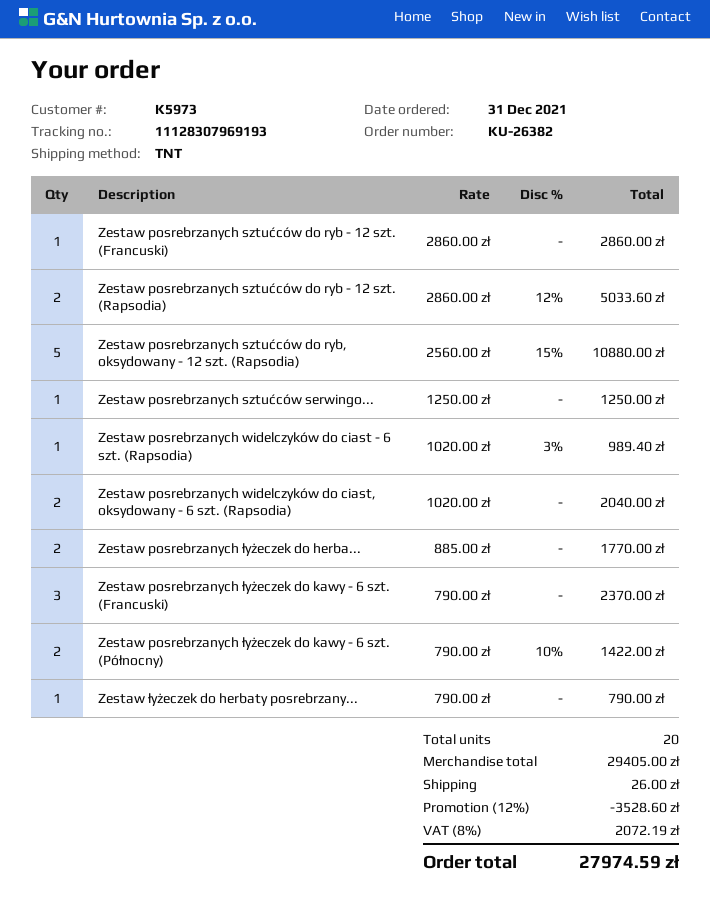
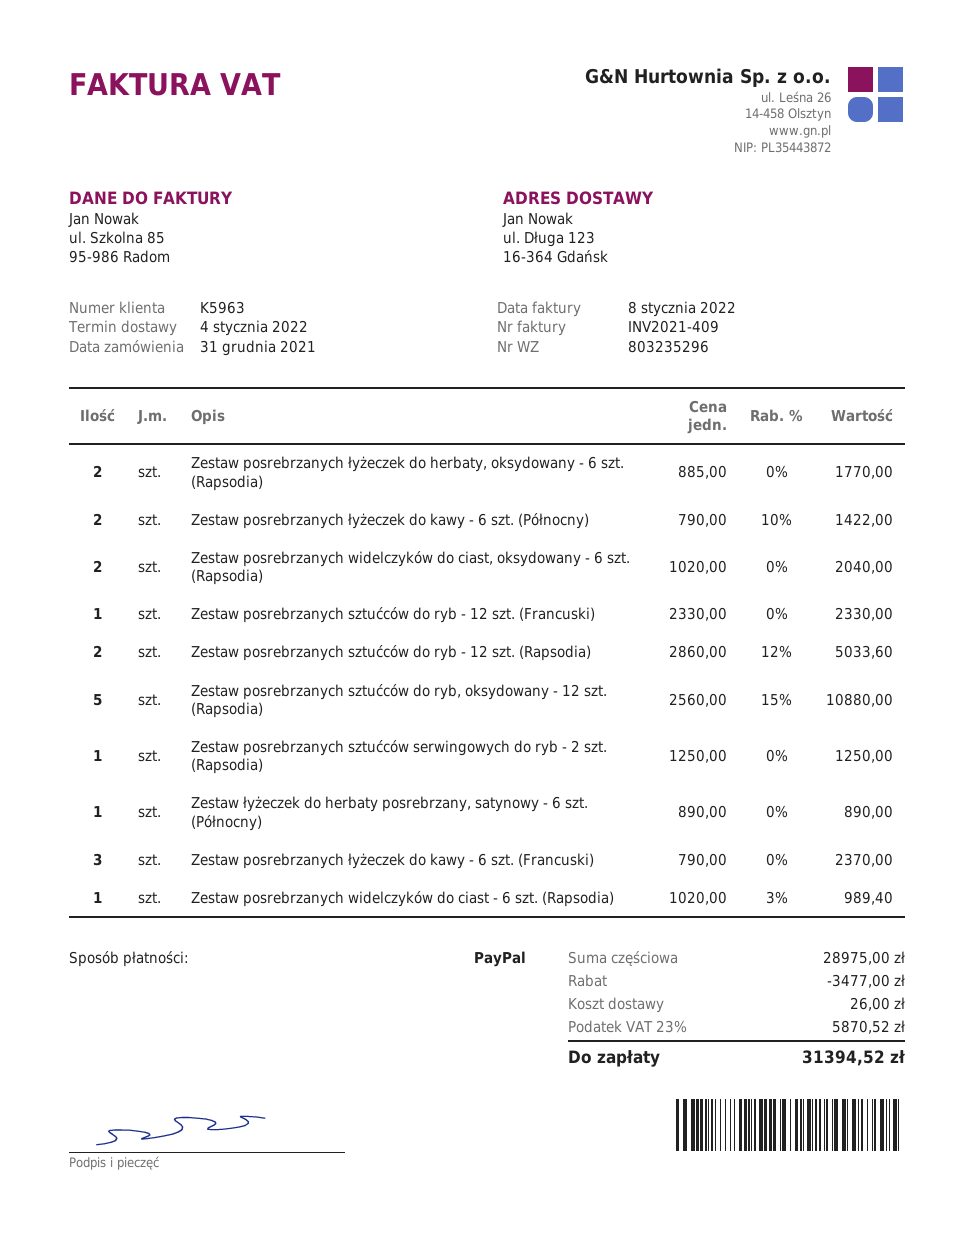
customer number: K5973 -> K5963
Zestaw posrebrzanych sztućców do ryb - 12 szt. (Francuski): 1 x 2860.00 = 2860.00 -> 1 x 2330.00 = 2330.00
Zestaw łyżeczek do herbaty posrebrzany...: 1 x 790.00 = 790.00 -> 1 x 890.00 = 890.00
subtotal: 29405.00 -> 28975.00
discount: 3528.60 -> 3477.00
tax: 8% = 2072.19 -> 23% = 5870.52
total: 27974.59 -> 31394.52

